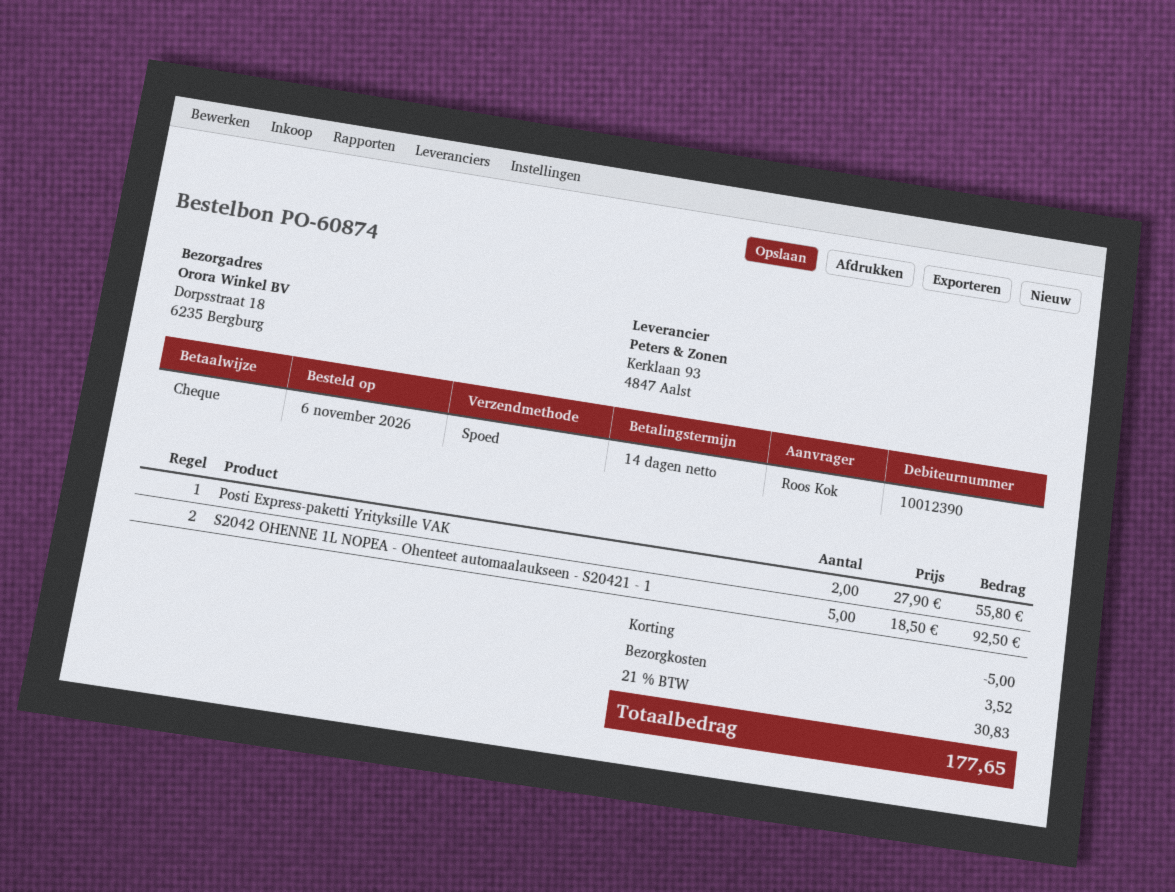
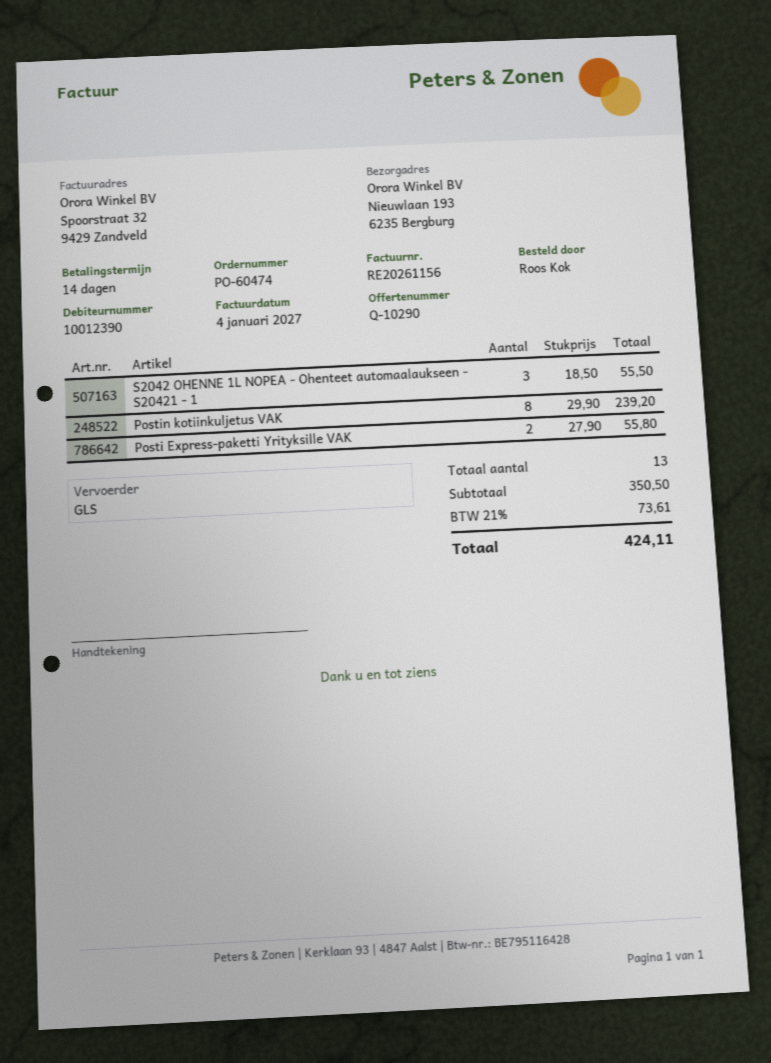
order number: PO-60874 -> PO-60474
shipping method: express -> GLS
ship to: Dorpsstraat 18, 6235 Bergburg -> Nieuwlaan 193, 6235 Bergburg
S2042 OHENNE 1L NOPEA - Ohenteet automaalaukseen - S20421 - 1: 5 x 18.50 = 92.50 -> 3 x 18.50 = 55.50
Postin kotiinkuljetus VAK: none -> 8 x 29.90 = 239.20
discount: 5.00 -> none
shipping: 3.52 -> none
tax: 21% = 30.83 -> 21% = 73.61
total: 177.65 -> 424.11

